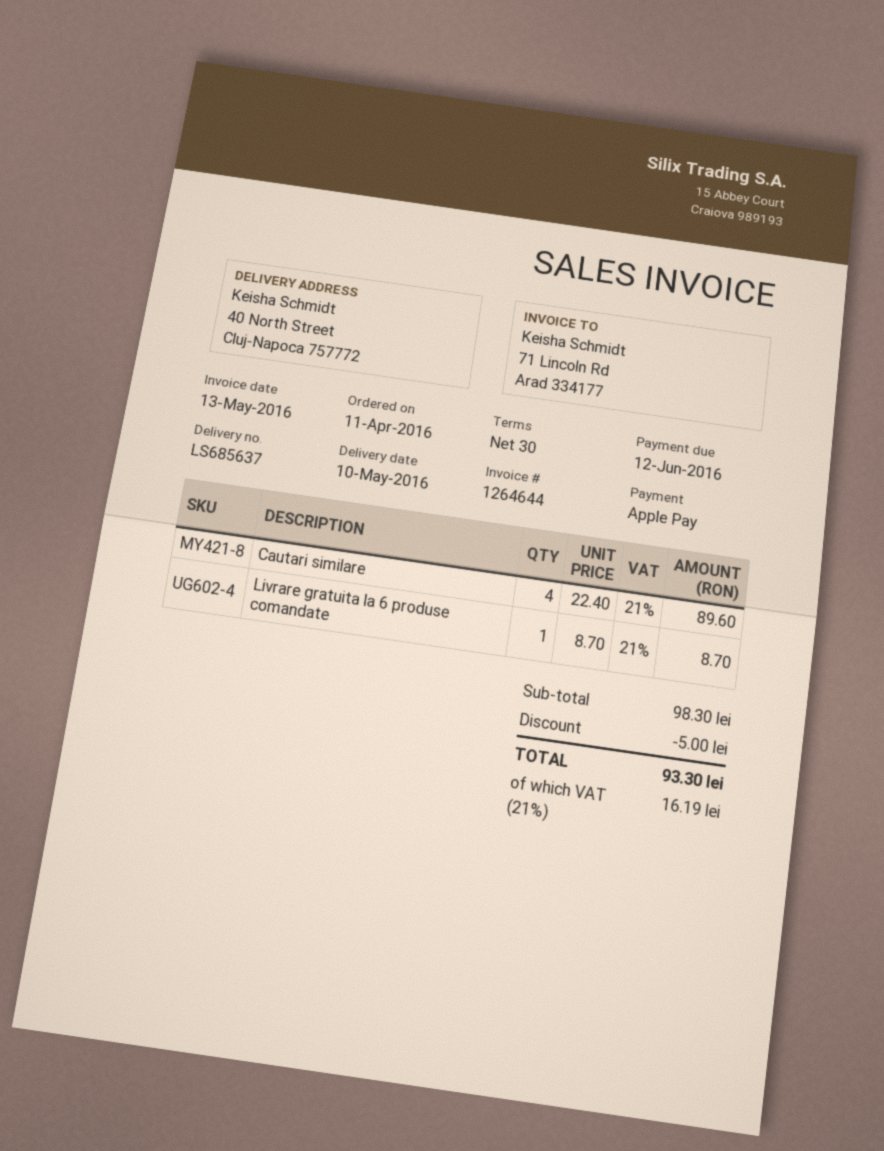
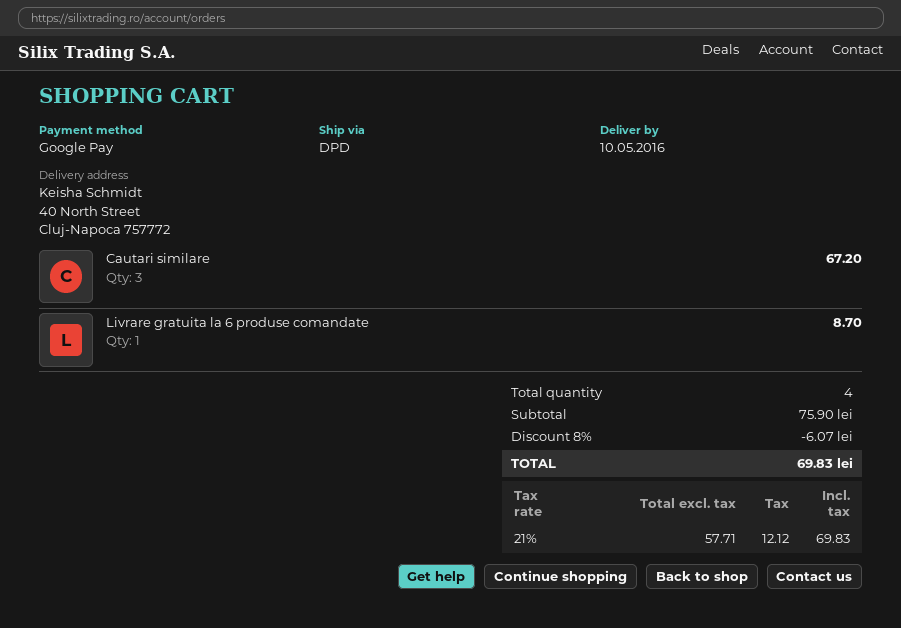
payment method: Apple Pay -> Google Pay
Cautari similare: 4 for 89.60 -> 3 for 67.20
subtotal: 98.30 -> 75.90
discount: 5.00 -> 6.07
tax: 21% = 16.19 -> 21% = 12.12
total: 93.30 -> 69.83

